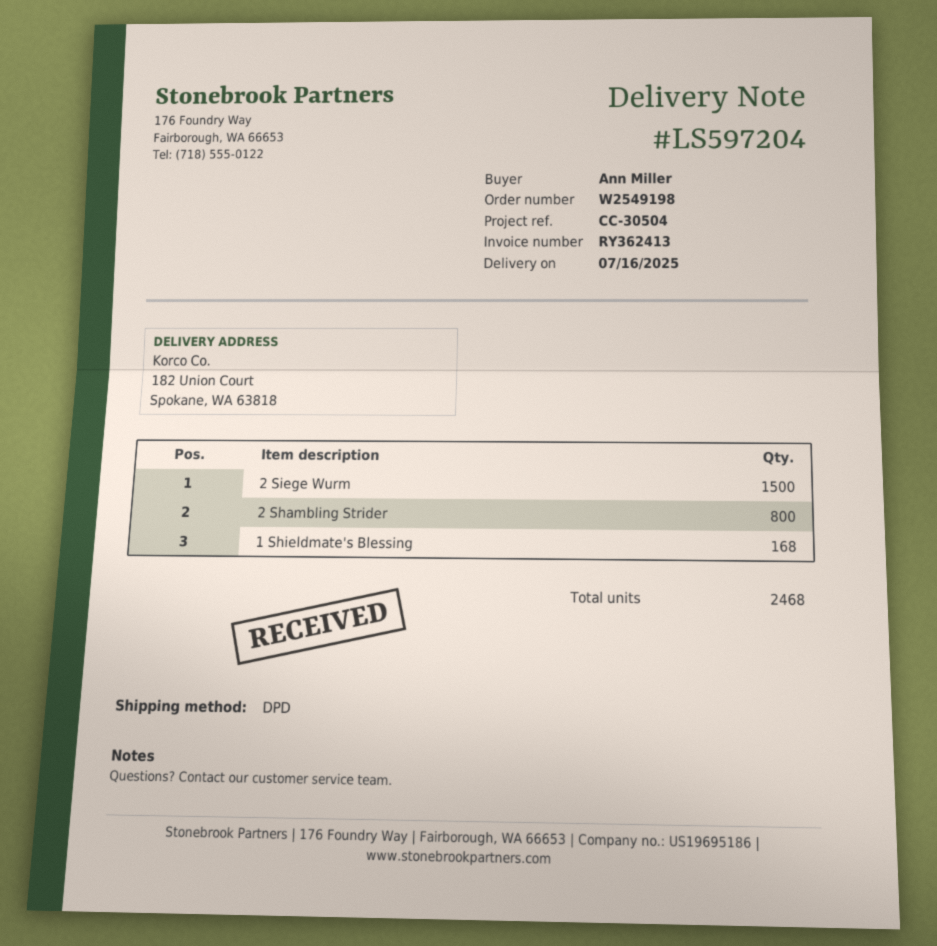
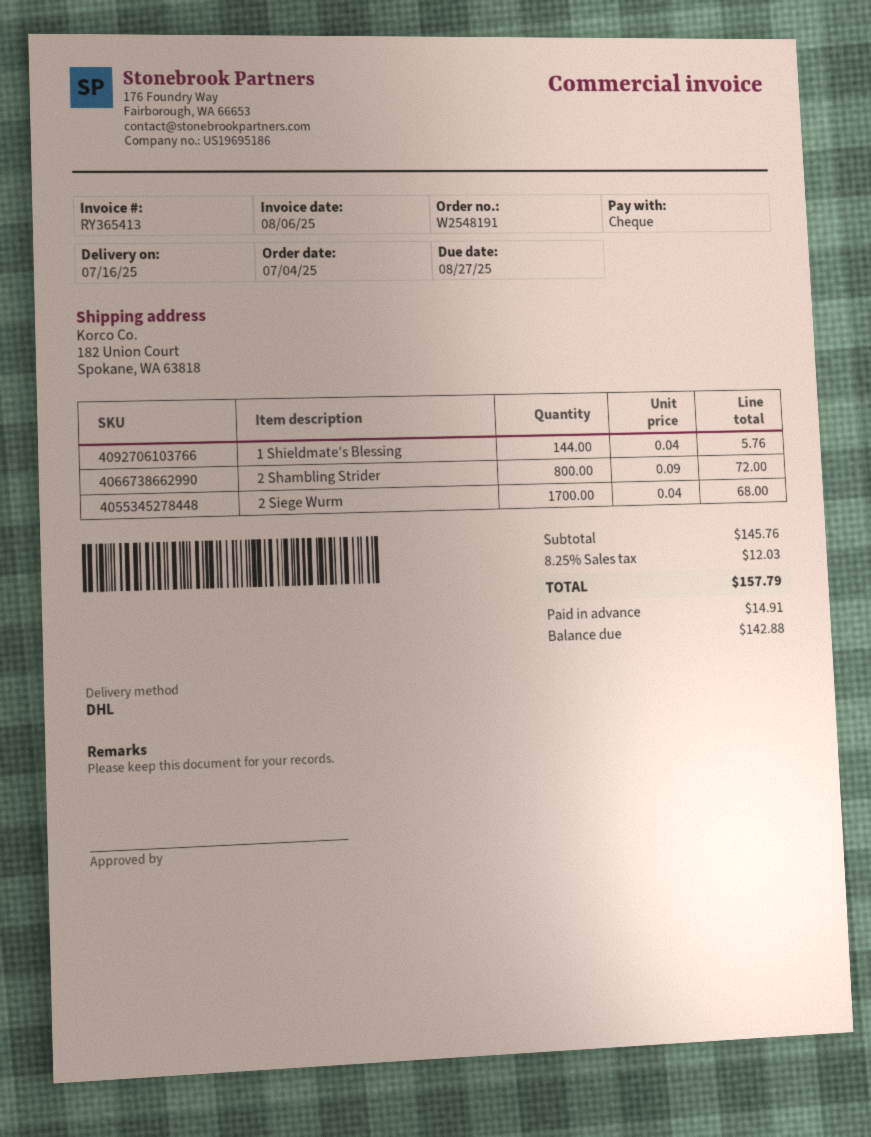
order number: W2549198 -> W2548191
invoice number: RY362413 -> RY365413
shipping method: DPD -> DHL
2 Siege Wurm: 1500 -> 1700
1 Shieldmate's Blessing: 168 -> 144

